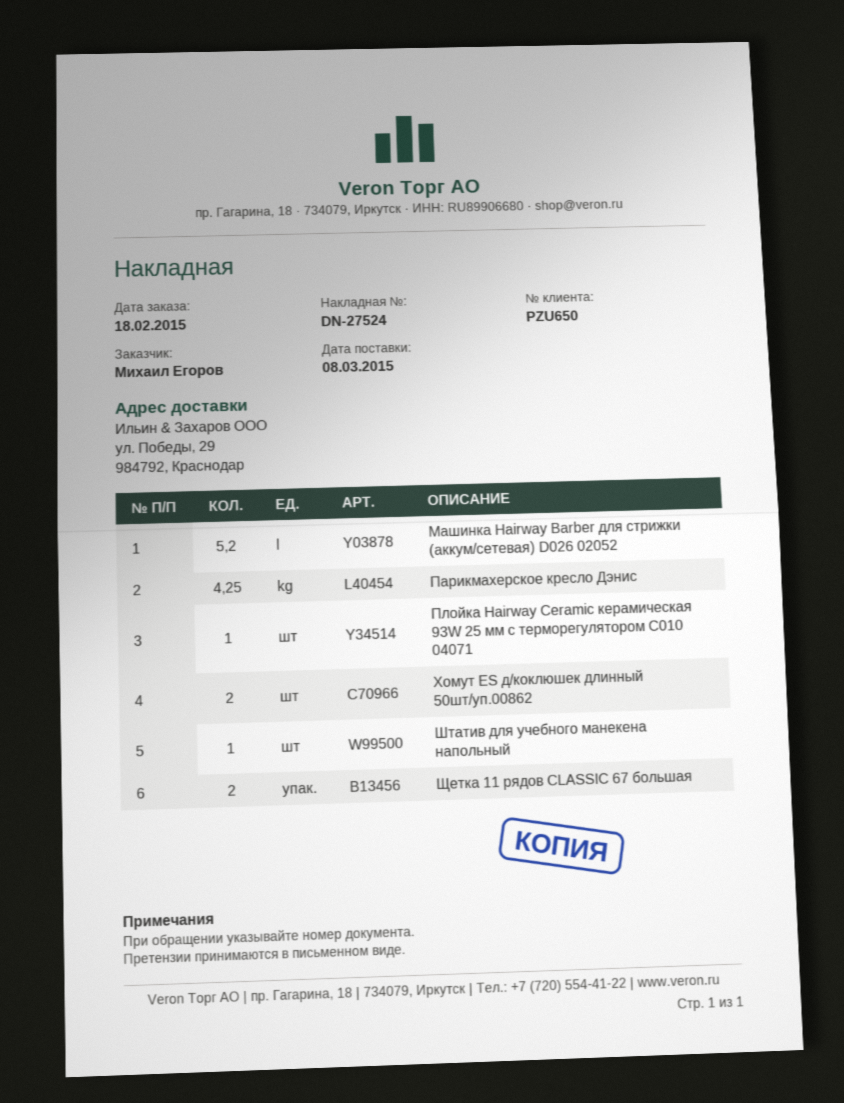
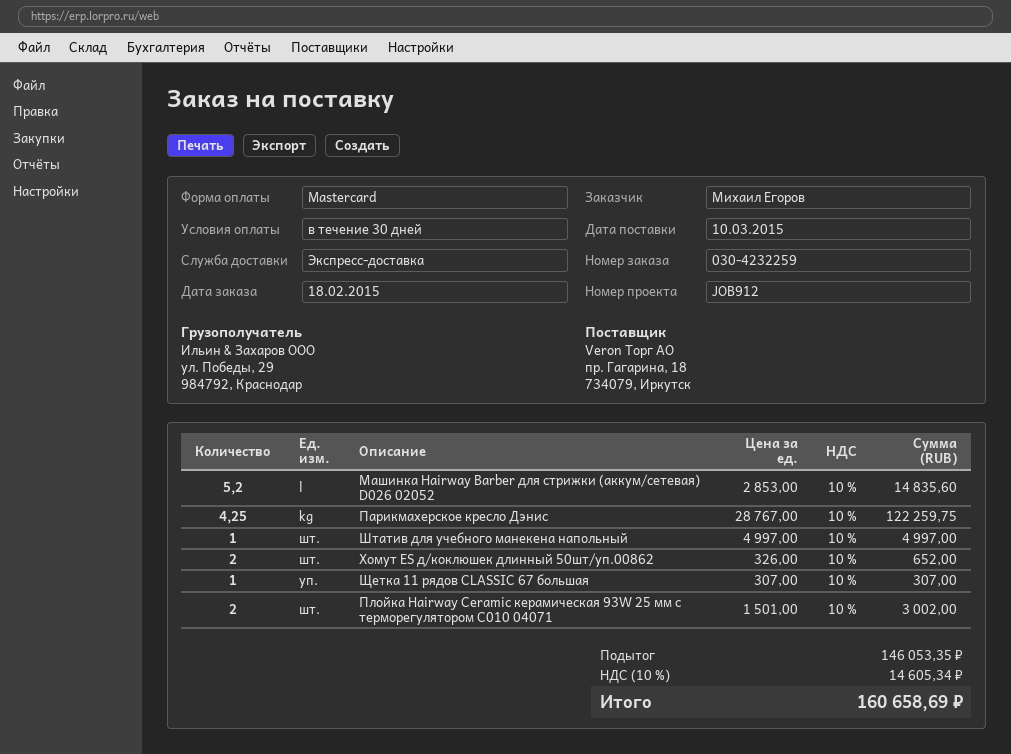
delivery date: 2015-03-08 -> 2015-03-10
Плойка Hairway Ceramic керамическая 93W 25 мм с терморегулятором C010 04071: 1 -> 2
Щетка 11 рядов CLASSIC 67 большая: 2 -> 1

